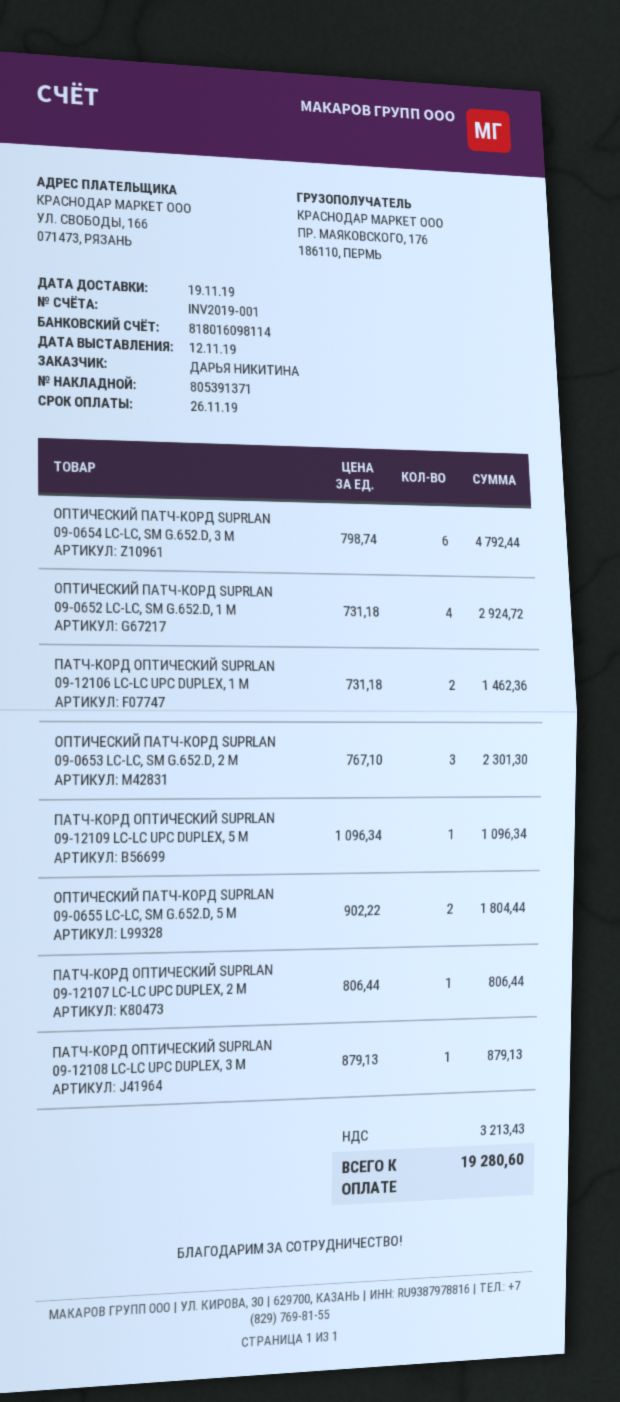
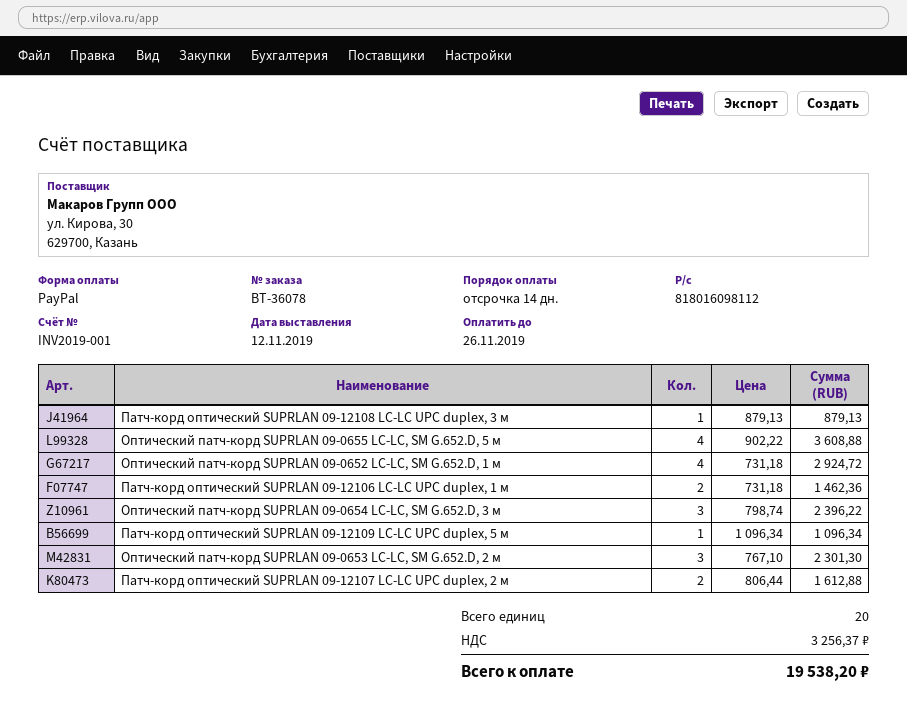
bank account: 818016098114 -> 818016098112
ОПТИЧЕСКИЙ ПАТЧ-КОРД SUPRLAN 09-0654 LC-LC, SM G.652.D, 3 М: 6 x 798.74 = 4792.44 -> 3 x 798.74 = 2396.22
ОПТИЧЕСКИЙ ПАТЧ-КОРД SUPRLAN 09-0655 LC-LC, SM G.652.D, 5 М: 2 x 902.22 = 1804.44 -> 4 x 902.22 = 3608.88
ПАТЧ-КОРД ОПТИЧЕСКИЙ SUPRLAN 09-12107 LC-LC UPC DUPLEX, 2 М: 1 x 806.44 = 806.44 -> 2 x 806.44 = 1612.88
tax: 3213.43 -> 3256.37
total: 19280.60 -> 19538.20

